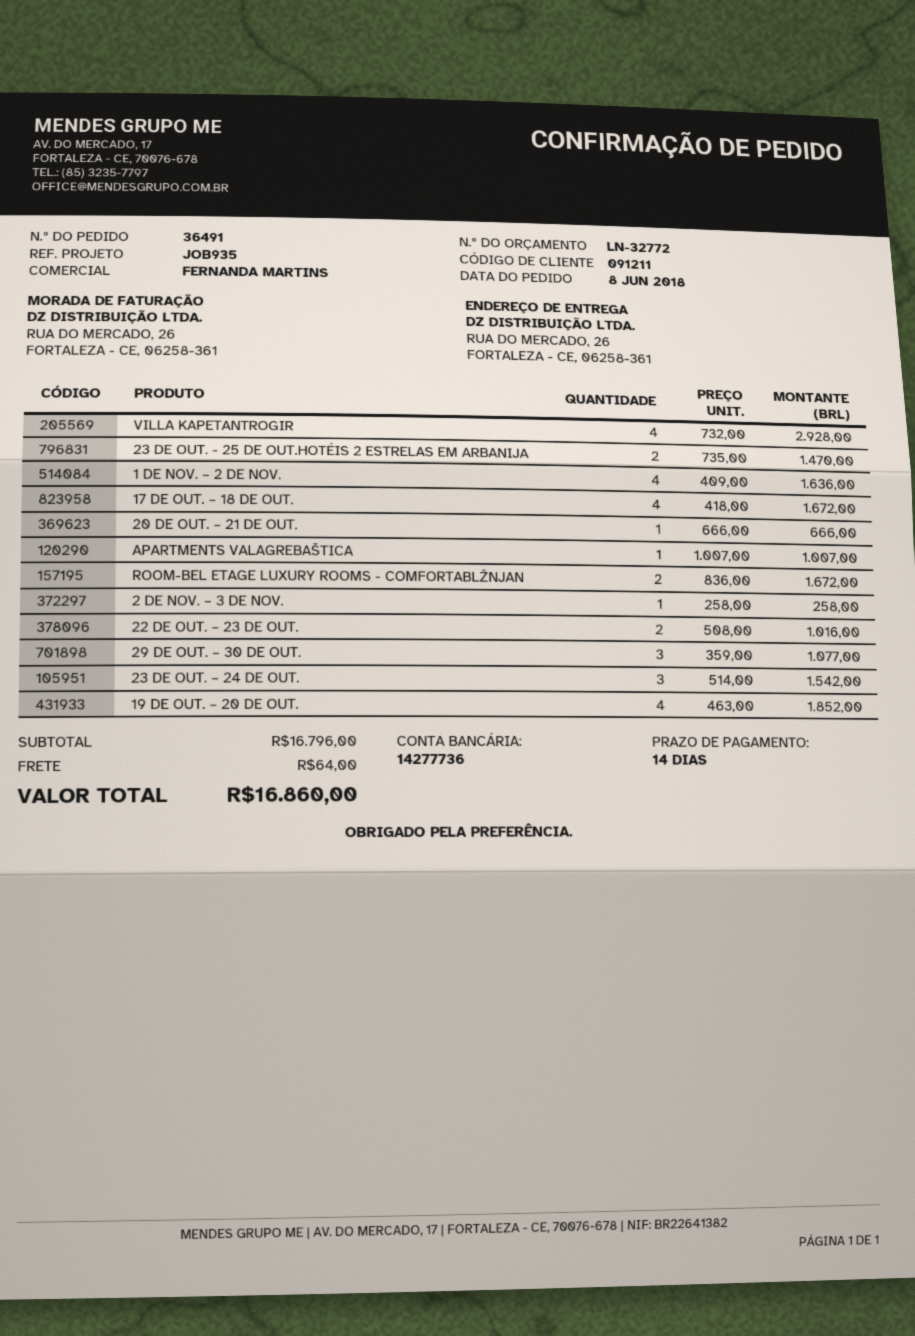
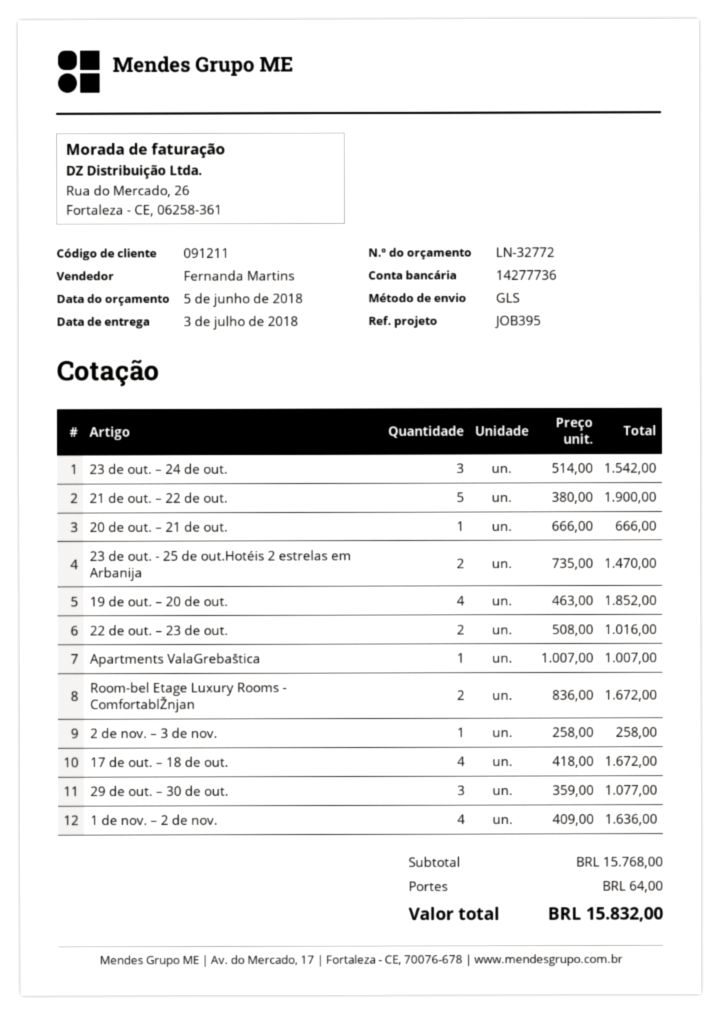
reference: JOB935 -> JOB395
VILLA KAPETANTROGIR: 4 x 732.00 = 2928.00 -> none
21 de out. – 22 de out.: none -> 5 x 380.00 = 1900.00
subtotal: 16796.00 -> 15768.00
total: 16860.00 -> 15832.00

